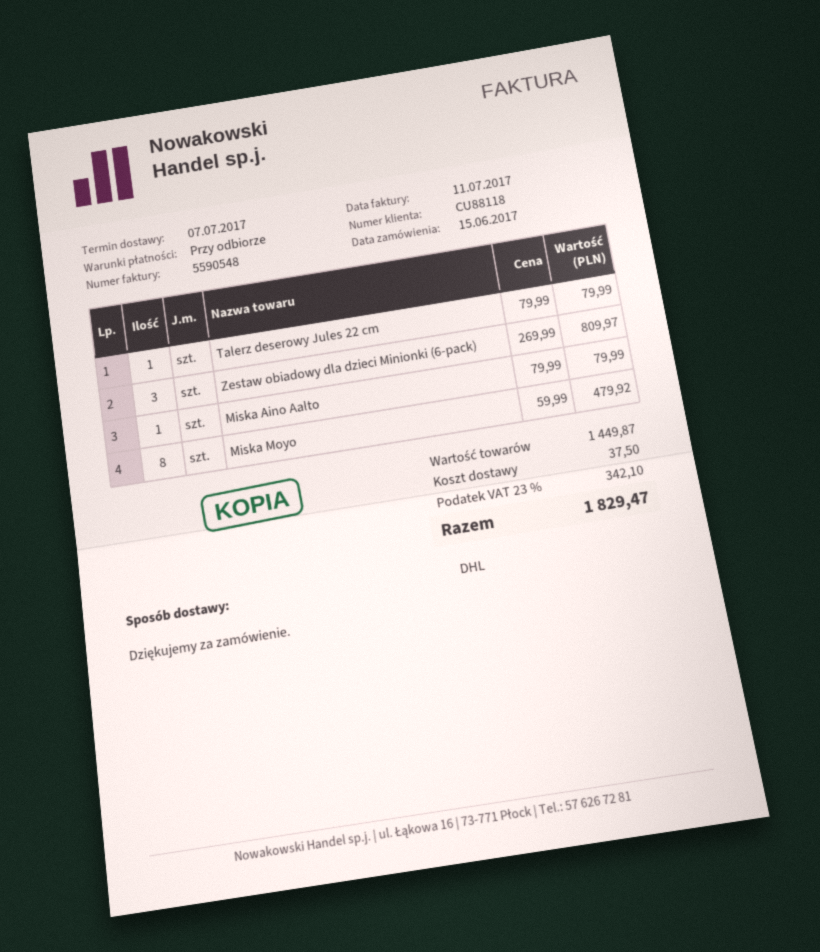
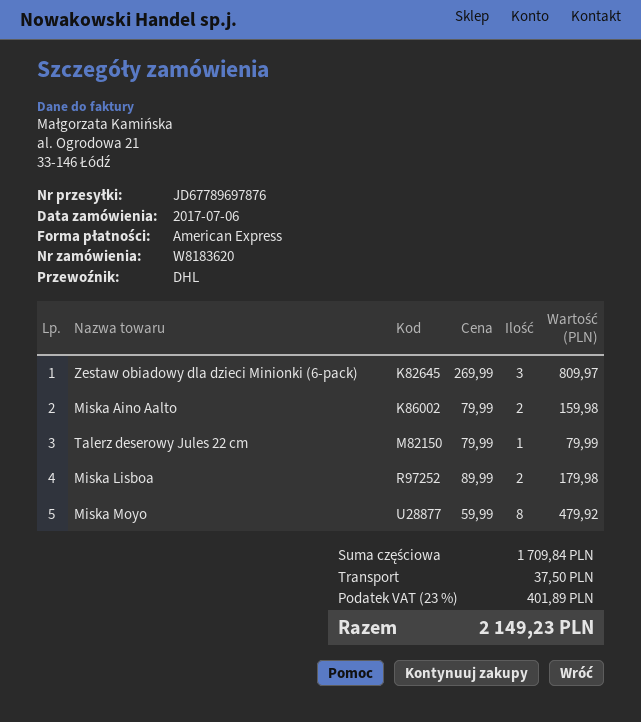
order date: 2017-06-15 -> 2017-07-06
Miska Aino Aalto: 1 x 79.99 = 79.99 -> 2 x 79.99 = 159.98
Miska Lisboa: none -> 2 x 89.99 = 179.98
subtotal: 1449.87 -> 1709.84
tax: 23% = 342.10 -> 23% = 401.89
total: 1829.47 -> 2149.23

